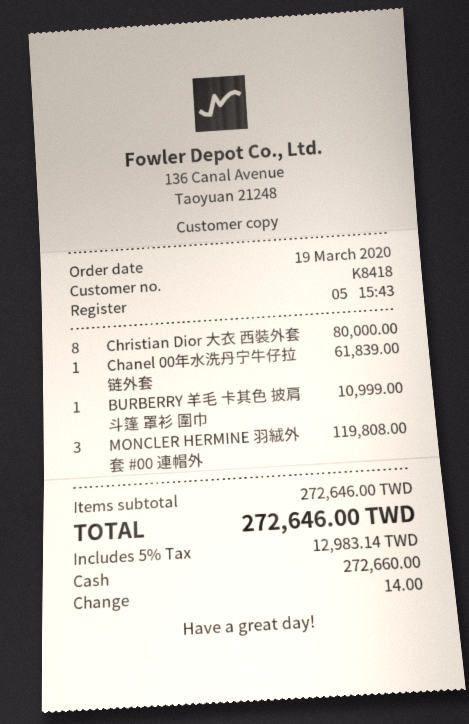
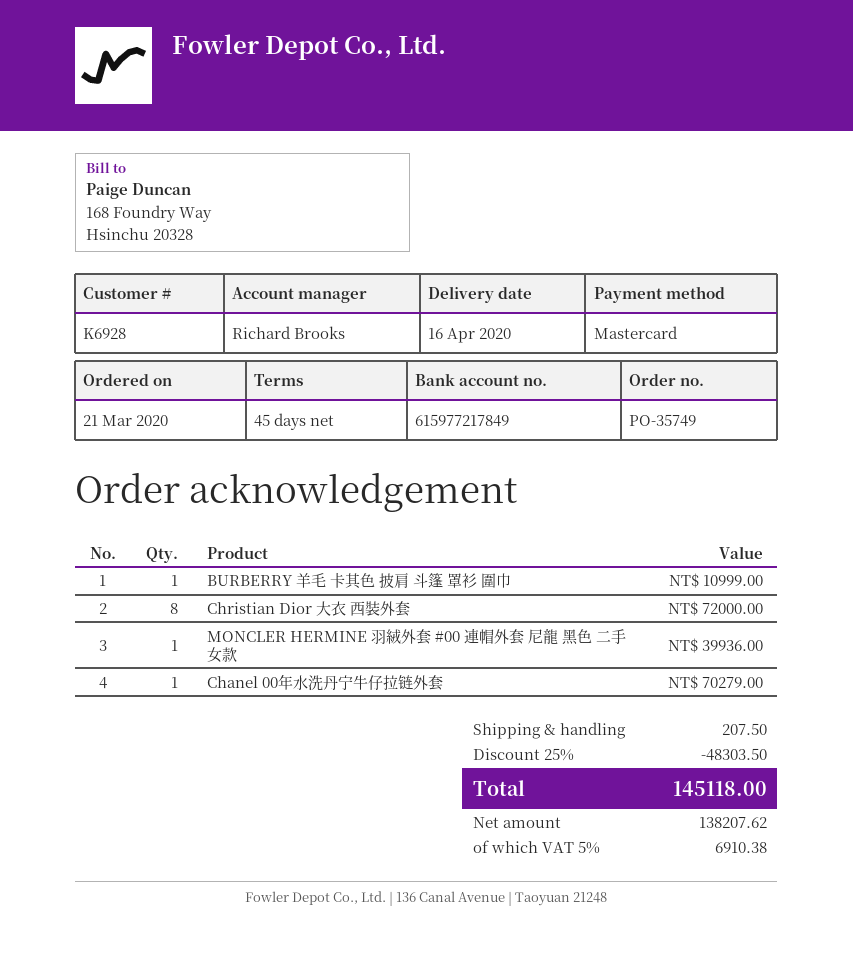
order date: 2020-03-19 -> 2020-03-21
customer number: K8418 -> K6928
payment method: cash -> Mastercard
Christian Dior 大衣 西裝外套: 8 for 80000.00 -> 8 for 72000.00
Chanel 00年水洗丹宁牛仔拉链外套: 1 for 61839.00 -> 1 for 70279.00
MONCLER HERMINE 羽絨外套 #00 連帽外: 3 for 119808.00 -> 1 for 39936.00
discount: none -> 25% = 48303.50
shipping: none -> 207.50
tax: 5% = 12983.14 -> 5% = 6910.38
total: 272646.00 -> 145118.00

